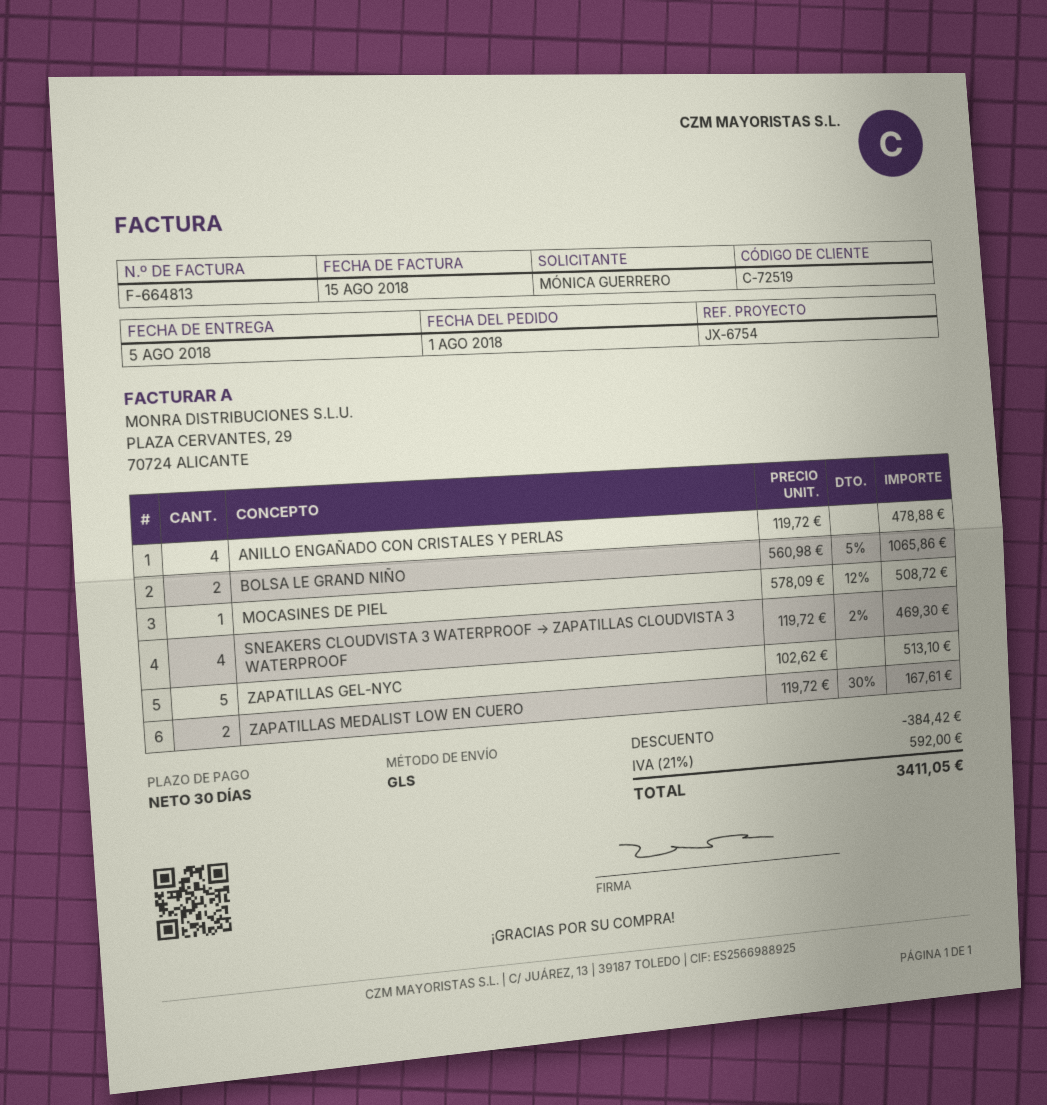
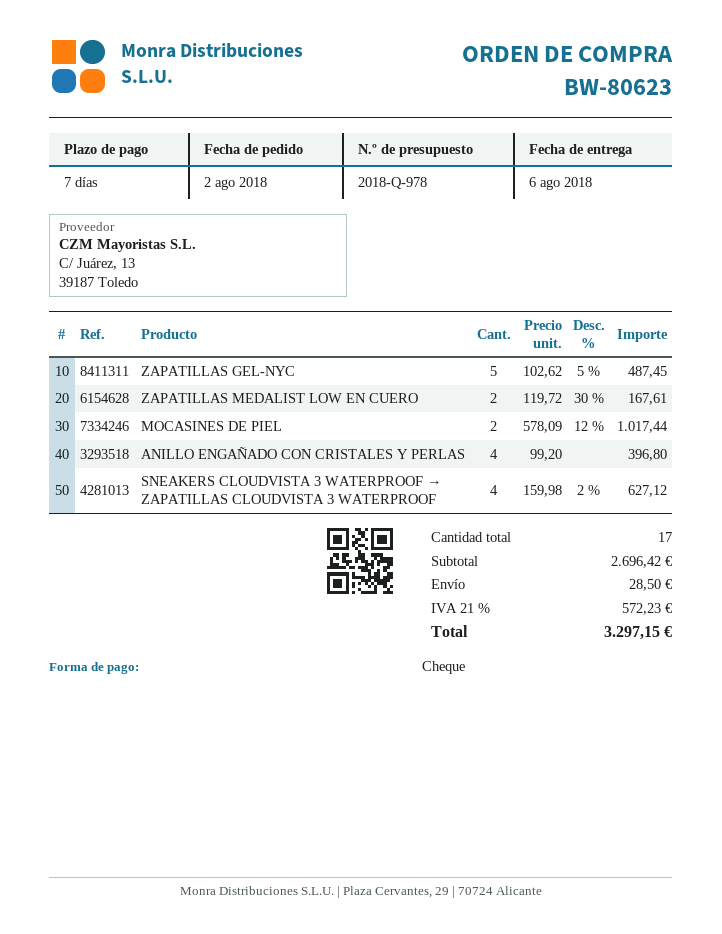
order date: 2018-08-01 -> 2018-08-02
delivery date: 2018-08-05 -> 2018-08-06
payment terms: 30 days -> 7 days
ANILLO ENGAÑADO CON CRISTALES Y PERLAS: 4 x 119.72 = 478.88 -> 4 x 99.20 = 396.80
BOLSA LE GRAND NIÑO: 2 x 560.98 - 5% = 1065.86 -> none
MOCASINES DE PIEL: 1 x 578.09 - 12% = 508.72 -> 2 x 578.09 - 12% = 1017.44
SNEAKERS CLOUDVISTA 3 WATERPROOF → ZAPATILLAS CLOUDVISTA 3 WATERPROOF: 4 x 119.72 - 2% = 469.30 -> 4 x 159.98 - 2% = 627.12
ZAPATILLAS GEL-NYC: 5 x 102.62 = 513.10 -> 5 x 102.62 - 5% = 487.45
discount: 384.42 -> none
shipping: none -> 28.50
tax: 21% = 592.00 -> 21% = 572.23
total: 3411.05 -> 3297.15

